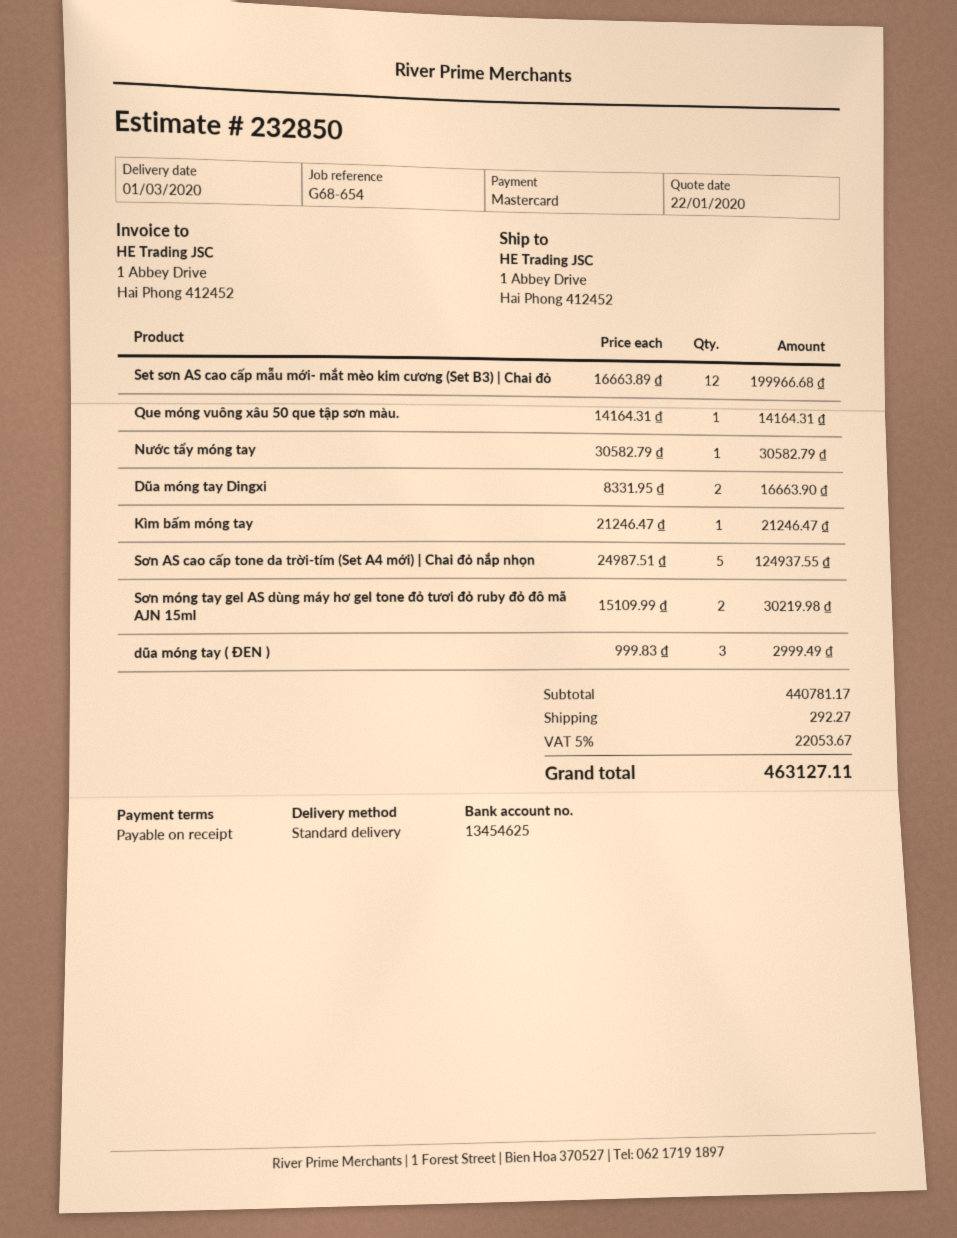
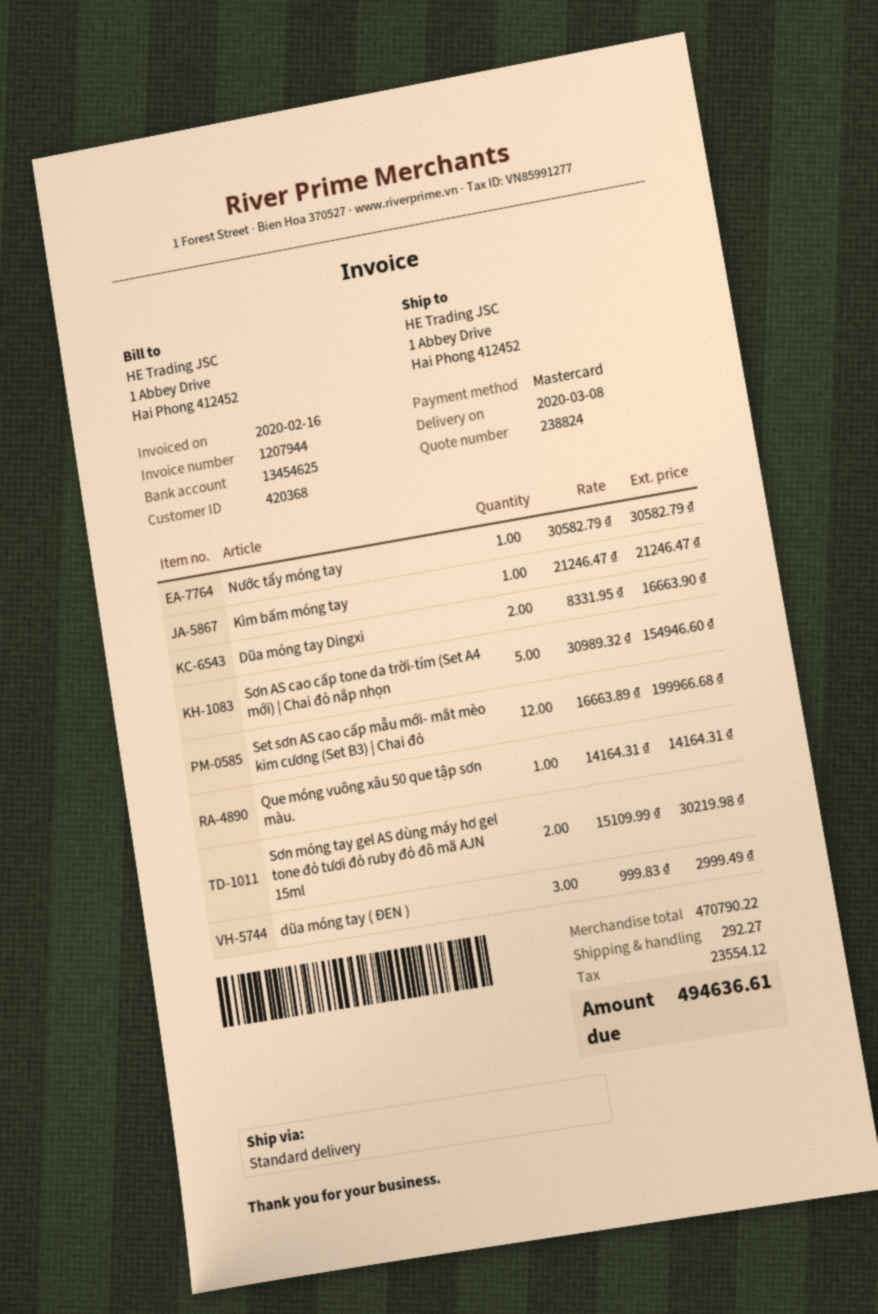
quote number: 232850 -> 238824
delivery date: 2020-03-01 -> 2020-03-08
Sơn AS cao cấp tone da trời-tím (Set A4 mới) | Chai đỏ nắp nhọn: 5 x 24987.51 = 124937.55 -> 5 x 30989.32 = 154946.60
subtotal: 440781.17 -> 470790.22
tax: 22053.67 -> 23554.12
total: 463127.11 -> 494636.61

